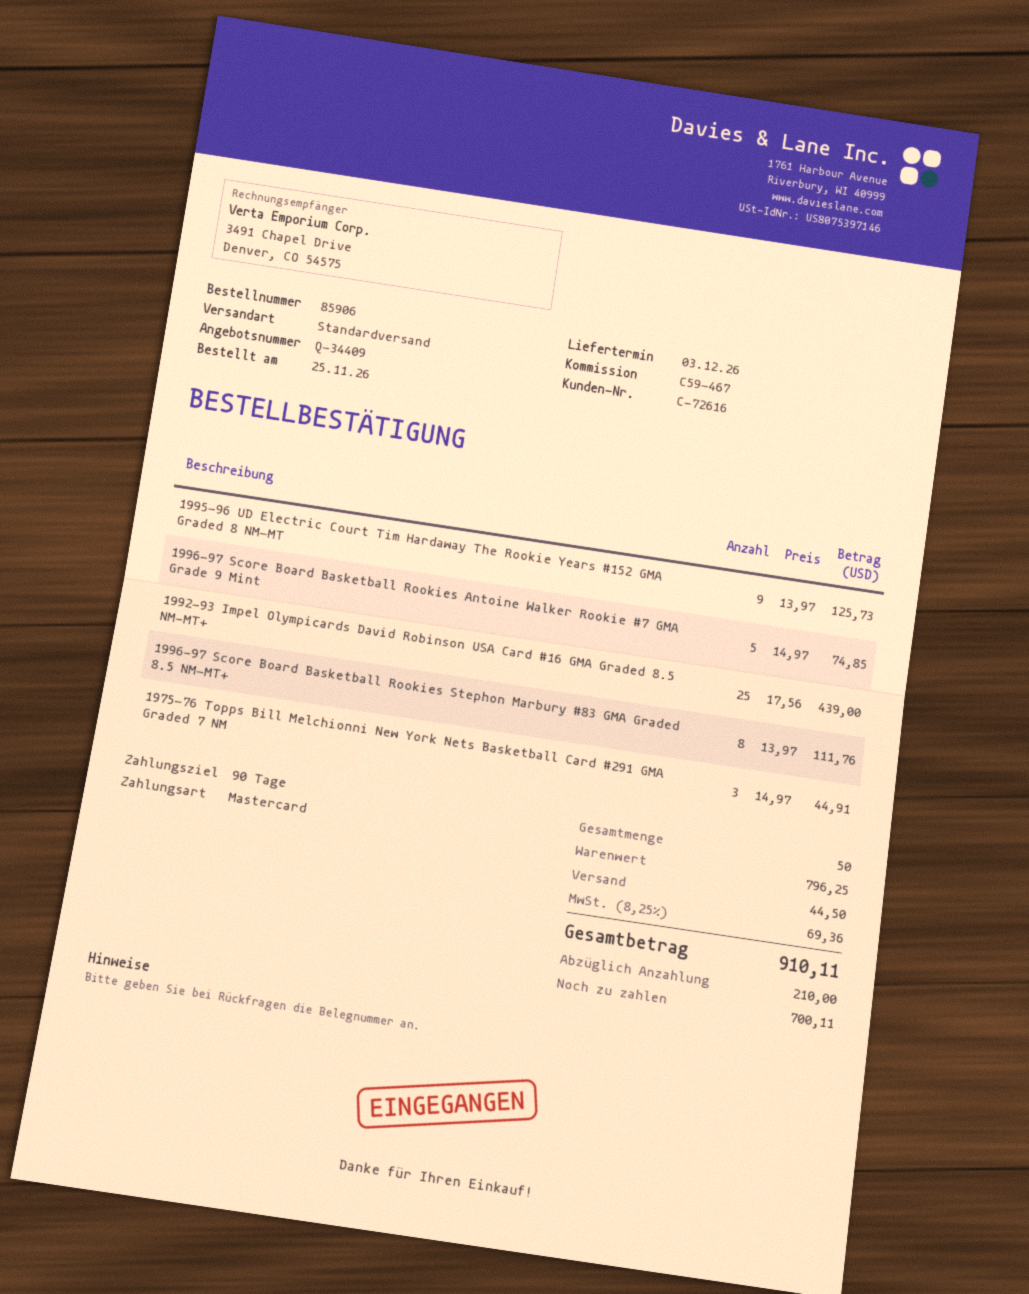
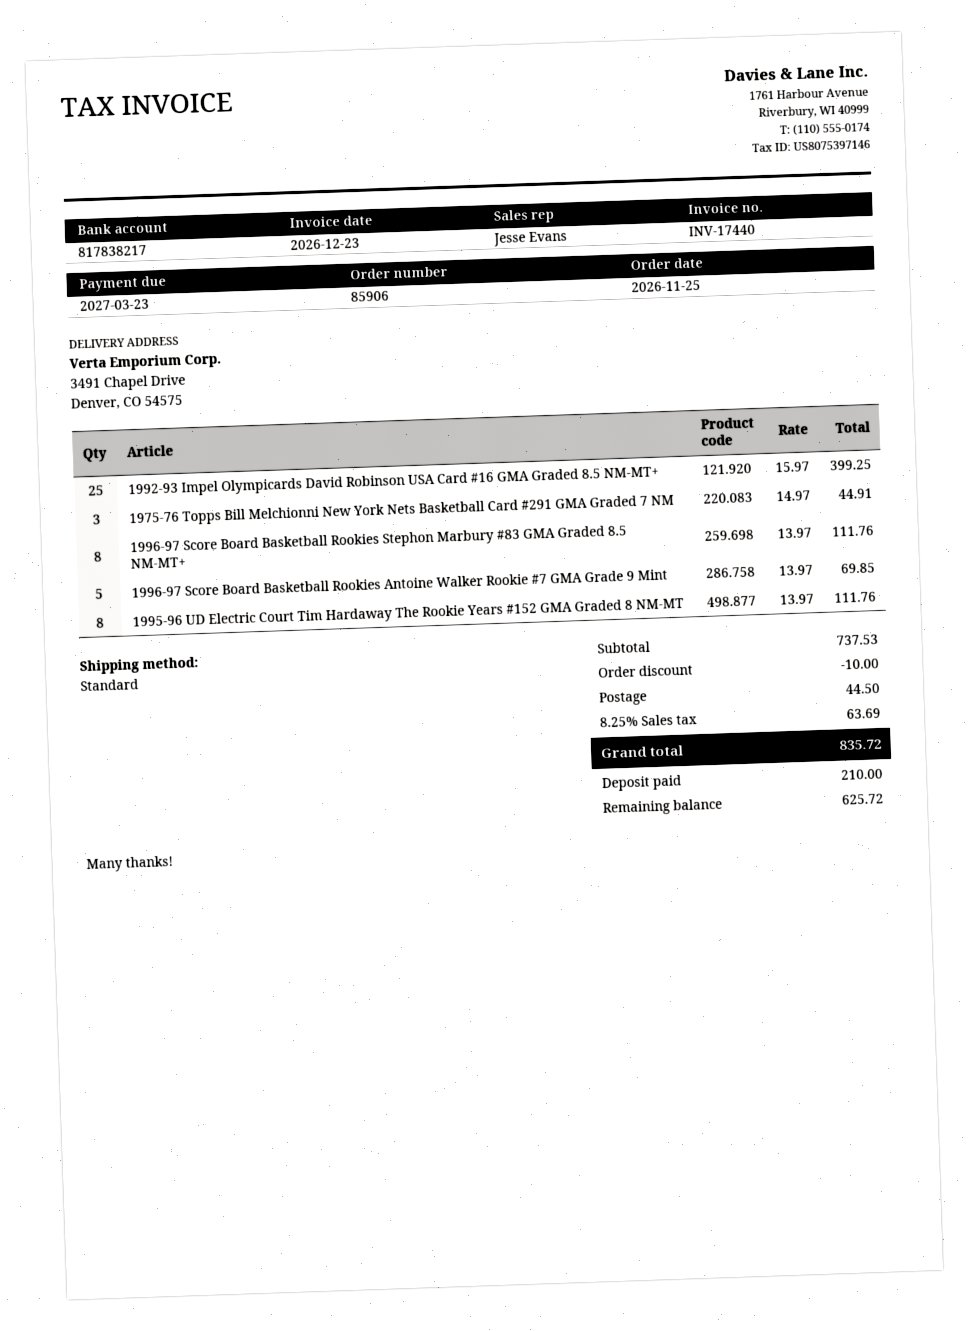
1995-96 UD Electric Court Tim Hardaway The Rookie Years #152 GMA Graded 8 NM-MT: 9 x 13.97 = 125.73 -> 8 x 13.97 = 111.76
1996-97 Score Board Basketball Rookies Antoine Walker Rookie #7 GMA Grade 9 Mint: 5 x 14.97 = 74.85 -> 5 x 13.97 = 69.85
1992-93 Impel Olympicards David Robinson USA Card #16 GMA Graded 8.5 NM-MT+: 25 x 17.56 = 439.00 -> 25 x 15.97 = 399.25
subtotal: 796.25 -> 737.53
discount: none -> 10.00
tax: 8.25% = 69.36 -> 8.25% = 63.69
total: 910.11 -> 835.72
balance: 700.11 -> 625.72

